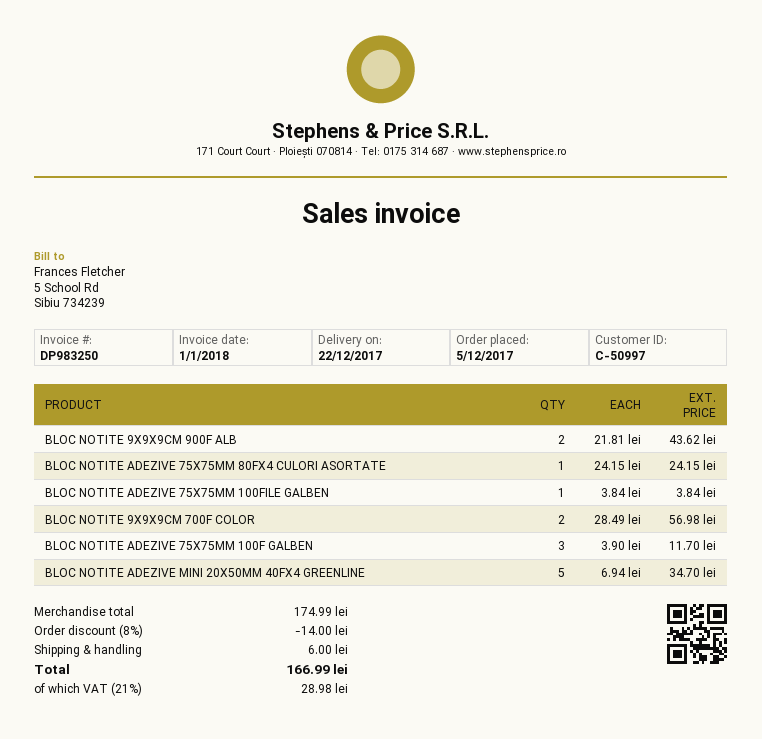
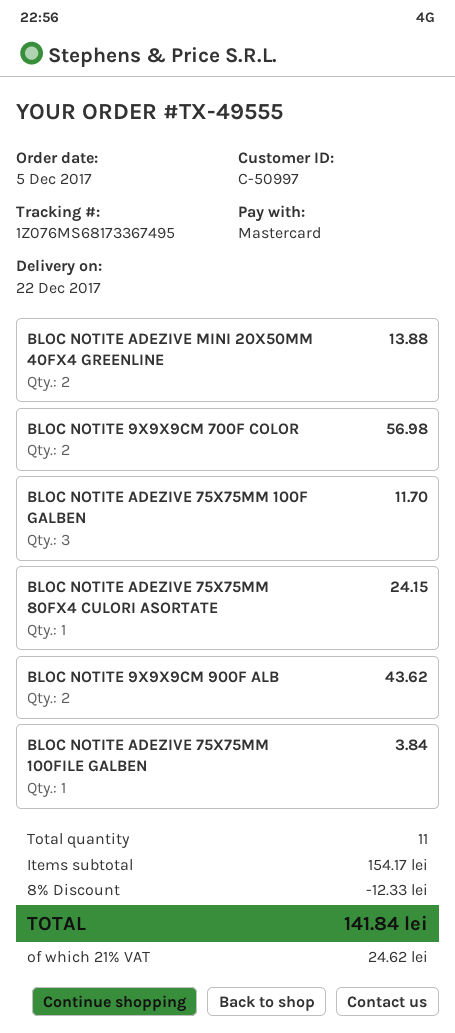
BLOC NOTITE ADEZIVE MINI 20X50MM 40FX4 GREENLINE: 5 for 34.70 -> 2 for 13.88
subtotal: 174.99 -> 154.17
discount: 8% = 14.00 -> 8% = 12.33
shipping: 6.00 -> none
tax: 21% = 28.98 -> 21% = 24.62
total: 166.99 -> 141.84

